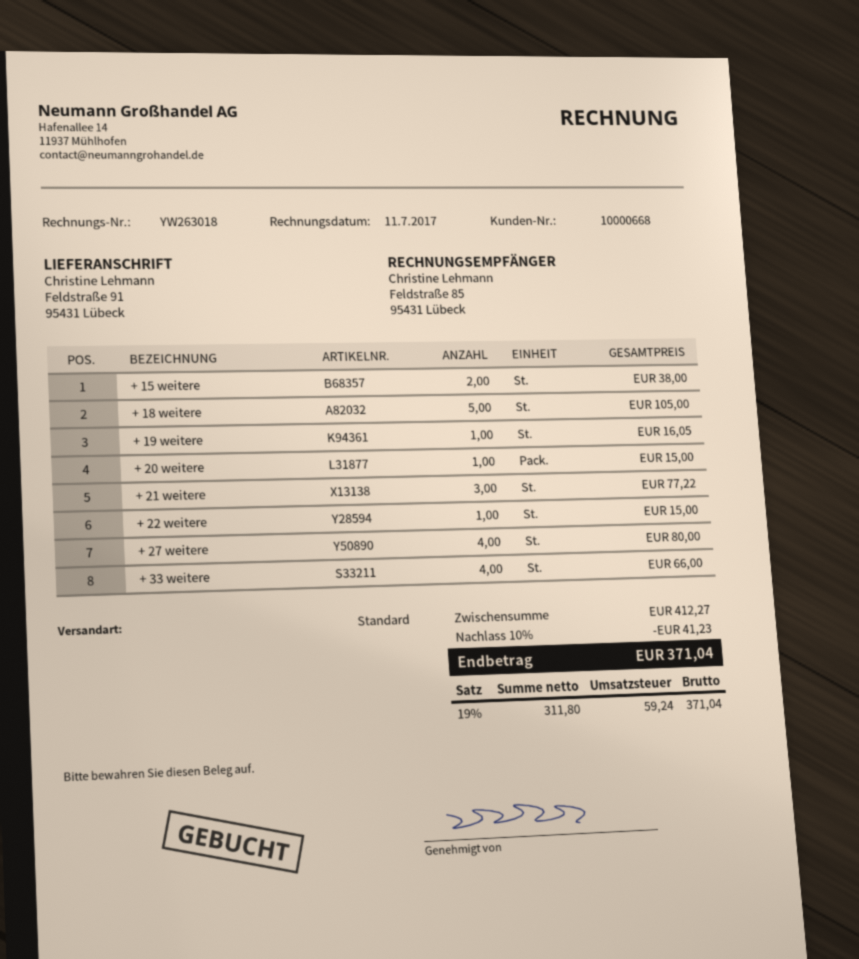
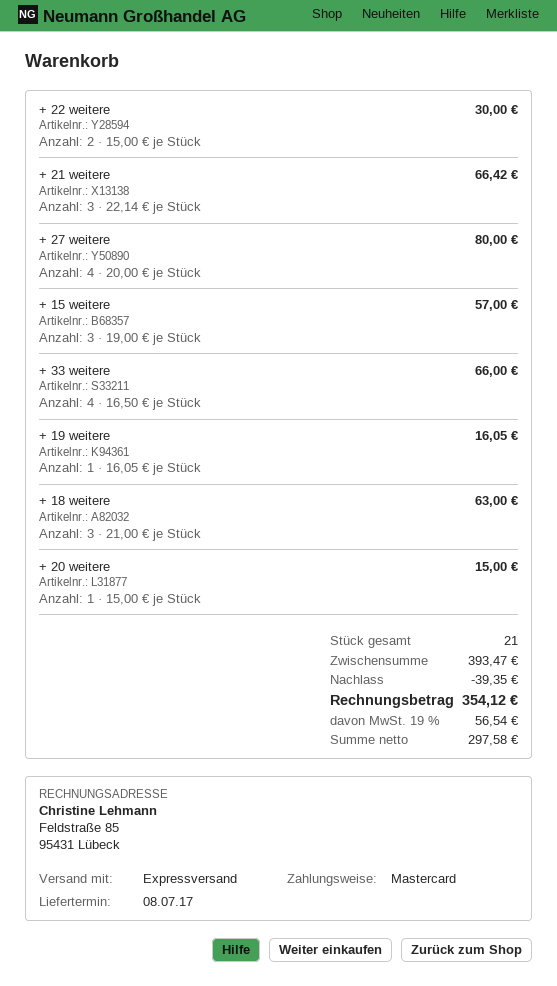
shipping method: standard -> express
+ 15 weitere: 2 for 38.00 -> 3 for 57.00
+ 18 weitere: 5 for 105.00 -> 3 for 63.00
+ 21 weitere: 3 for 77.22 -> 3 for 66.42
+ 22 weitere: 1 for 15.00 -> 2 for 30.00
subtotal: 412.27 -> 393.47
discount: 41.23 -> 39.35
net: 311.80 -> 297.58
tax: 19% = 59.24 -> 19% = 56.54
total: 371.04 -> 354.12

